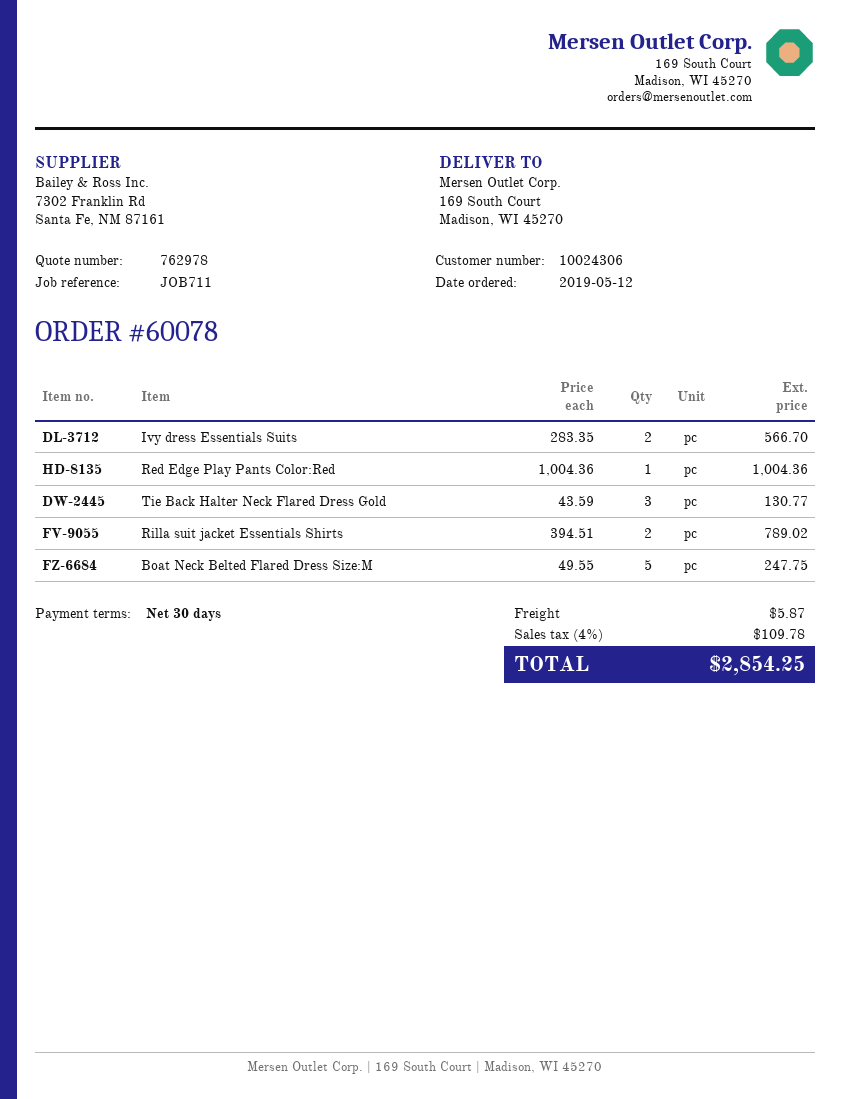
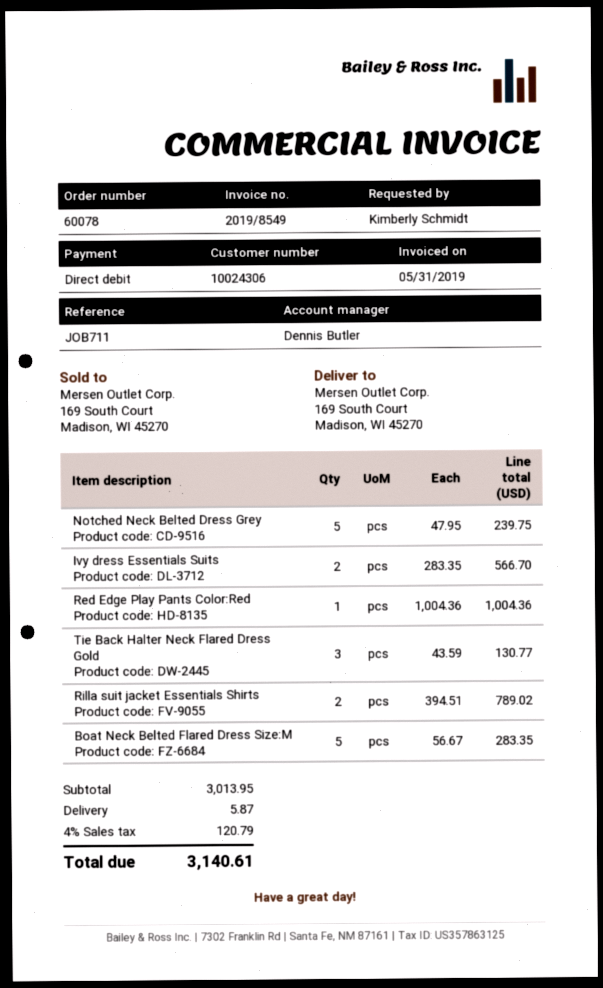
Boat Neck Belted Flared Dress Size:M: 5 x 49.55 = 247.75 -> 5 x 56.67 = 283.35
Notched Neck Belted Dress Grey: none -> 5 x 47.95 = 239.75
tax: 4% = 109.78 -> 4% = 120.79
total: 2854.25 -> 3140.61

